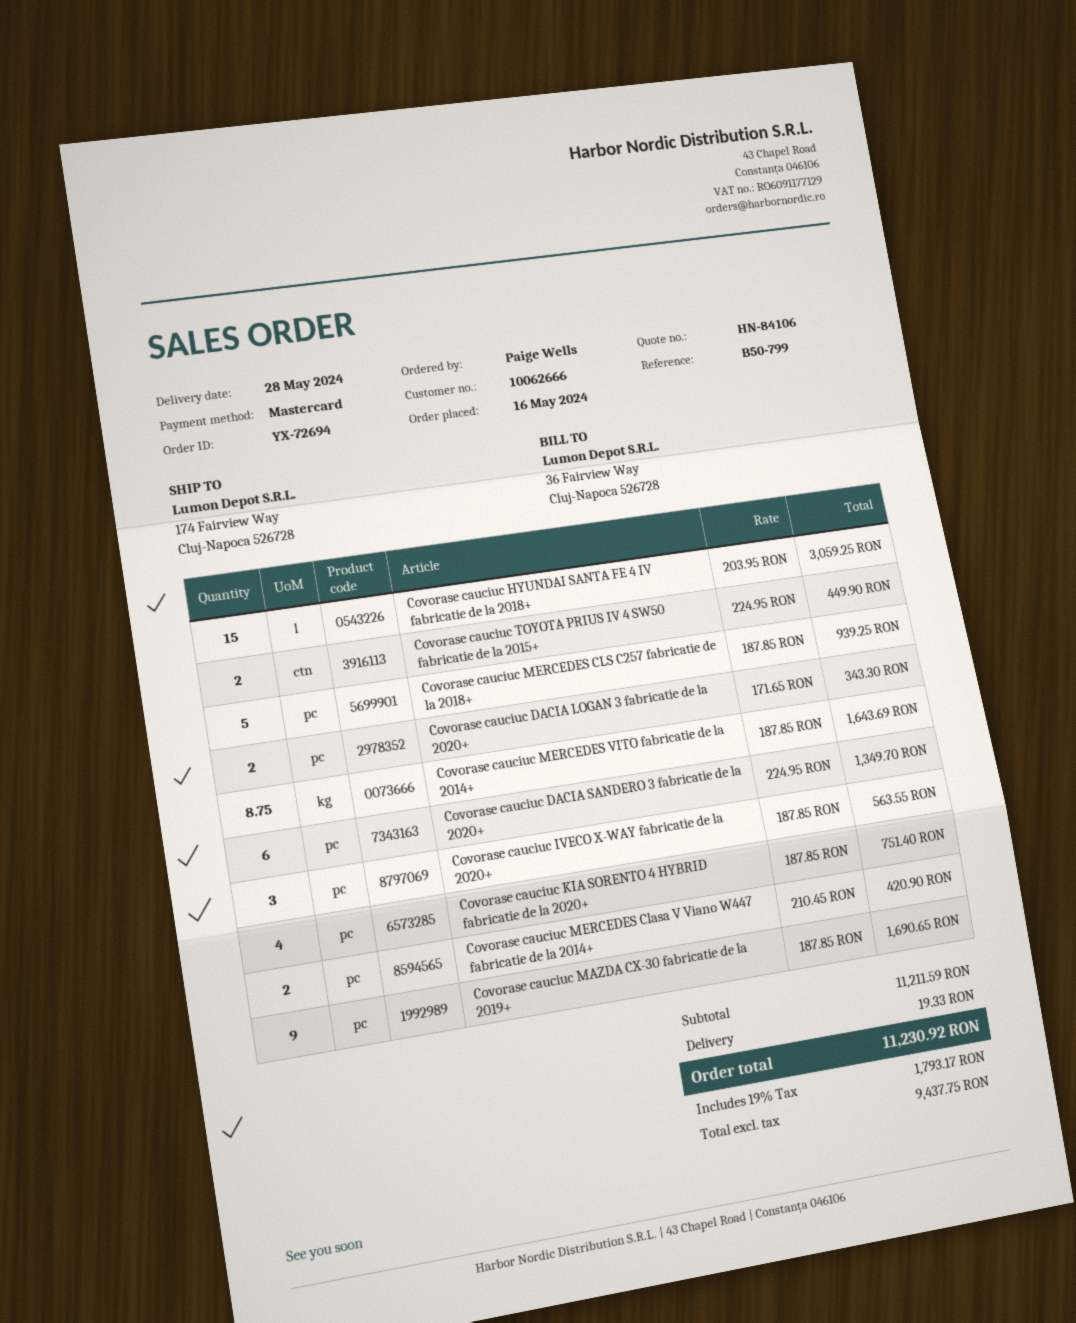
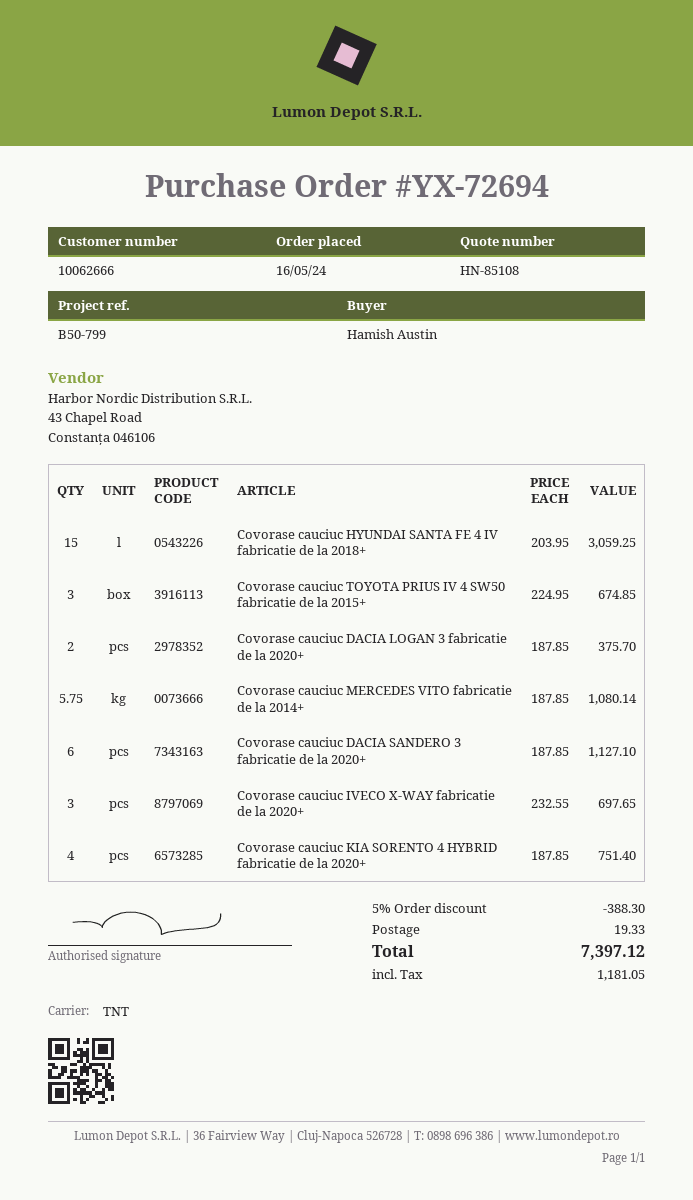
quote number: HN-84106 -> HN-85108
ordered by: Paige Wells -> Hamish Austin
Covorase cauciuc TOYOTA PRIUS IV 4 SW50 fabricatie de la 2015+: 2 x 224.95 = 449.90 -> 3 x 224.95 = 674.85
Covorase cauciuc MERCEDES CLS C257 fabricatie de la 2018+: 5 x 187.85 = 939.25 -> none
Covorase cauciuc DACIA LOGAN 3 fabricatie de la 2020+: 2 x 171.65 = 343.30 -> 2 x 187.85 = 375.70
Covorase cauciuc MERCEDES VITO fabricatie de la 2014+: 8.75 x 187.85 = 1643.69 -> 5.75 x 187.85 = 1080.14
Covorase cauciuc DACIA SANDERO 3 fabricatie de la 2020+: 6 x 224.95 = 1349.70 -> 6 x 187.85 = 1127.10
Covorase cauciuc IVECO X-WAY fabricatie de la 2020+: 3 x 187.85 = 563.55 -> 3 x 232.55 = 697.65
Covorase cauciuc MERCEDES Clasa V Viano W447 fabricatie de la 2014+: 2 x 210.45 = 420.90 -> none
Covorase cauciuc MAZDA CX-30 fabricatie de la 2019+: 9 x 187.85 = 1690.65 -> none
discount: none -> 5% = 388.30
tax: 1793.17 -> 1181.05
total: 11230.92 -> 7397.12

